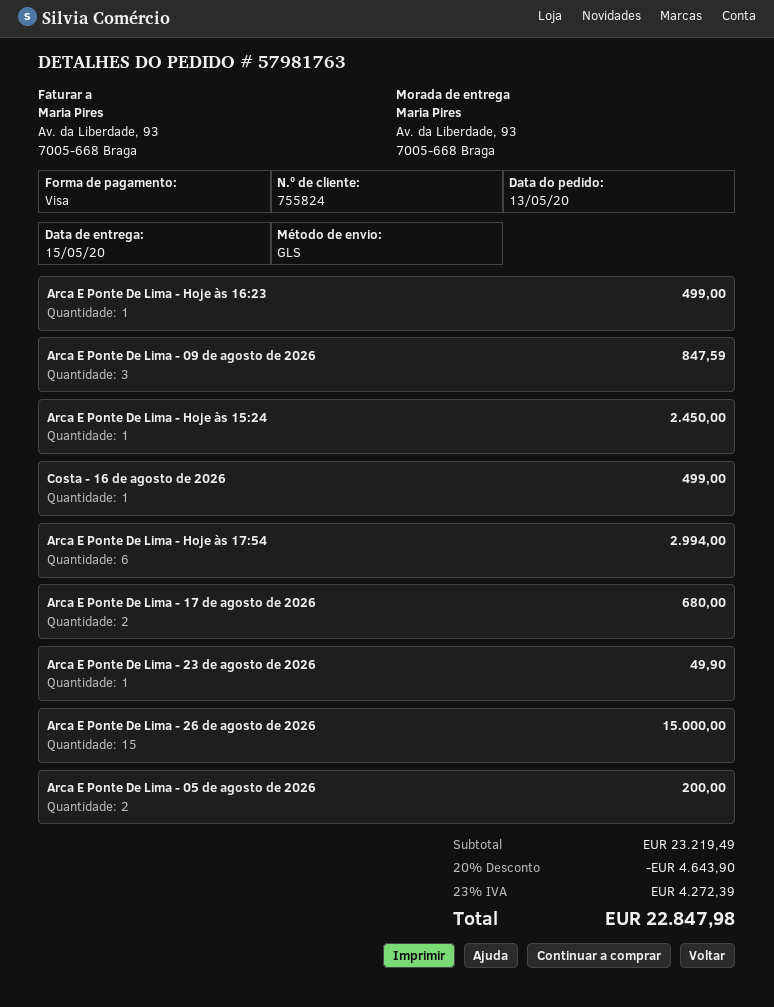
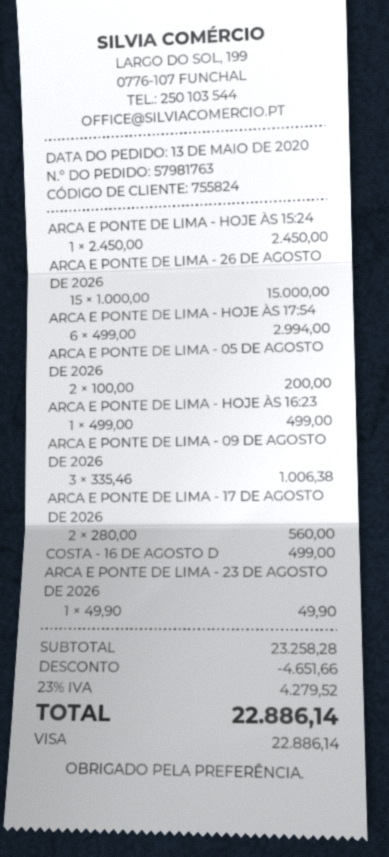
Arca E Ponte De Lima - 09 de agosto de 2026: 3 for 847.59 -> 3 for 1006.38
Arca E Ponte De Lima - 17 de agosto de 2026: 2 for 680.00 -> 2 for 560.00
subtotal: 23219.49 -> 23258.28
discount: 4643.90 -> 4651.66
tax: 23% = 4272.39 -> 23% = 4279.52
total: 22847.98 -> 22886.14

